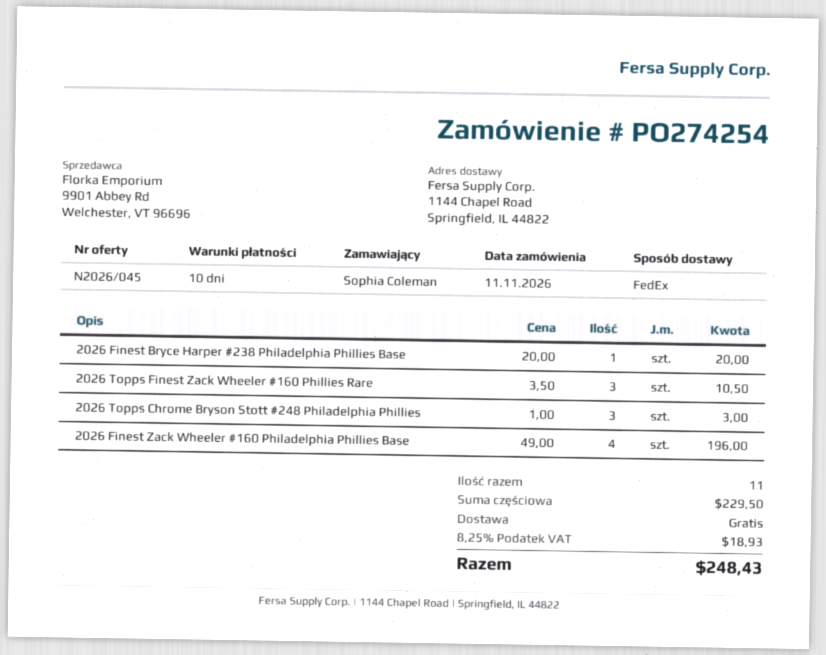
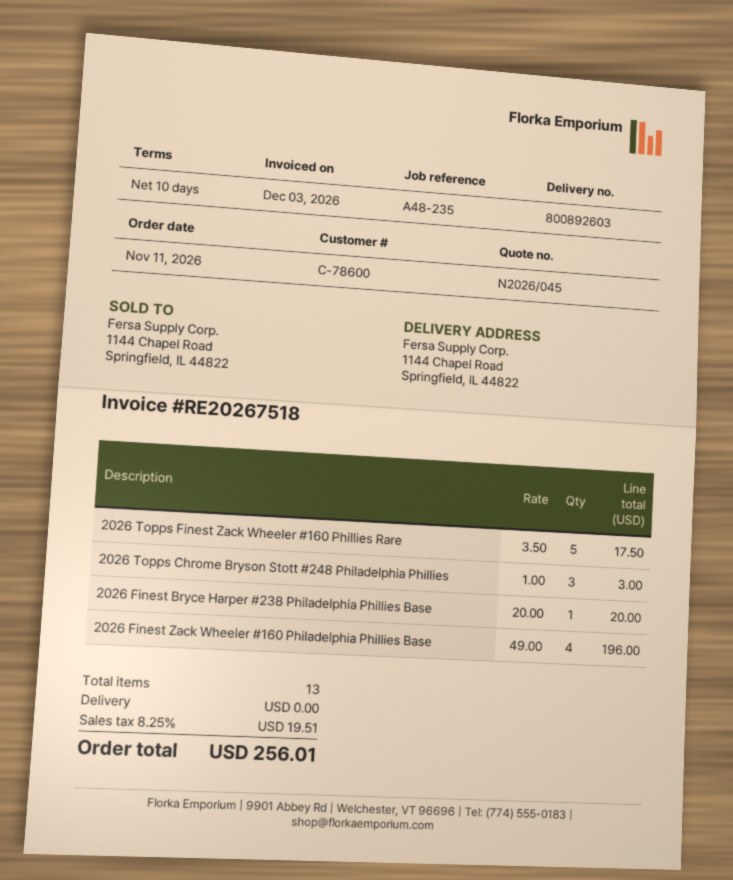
2026 Topps Finest Zack Wheeler #160 Phillies Rare: 3 x 3.50 = 10.50 -> 5 x 3.50 = 17.50
total quantity: 11 -> 13
tax: 8.25% = 18.93 -> 8.25% = 19.51
total: 248.43 -> 256.01

